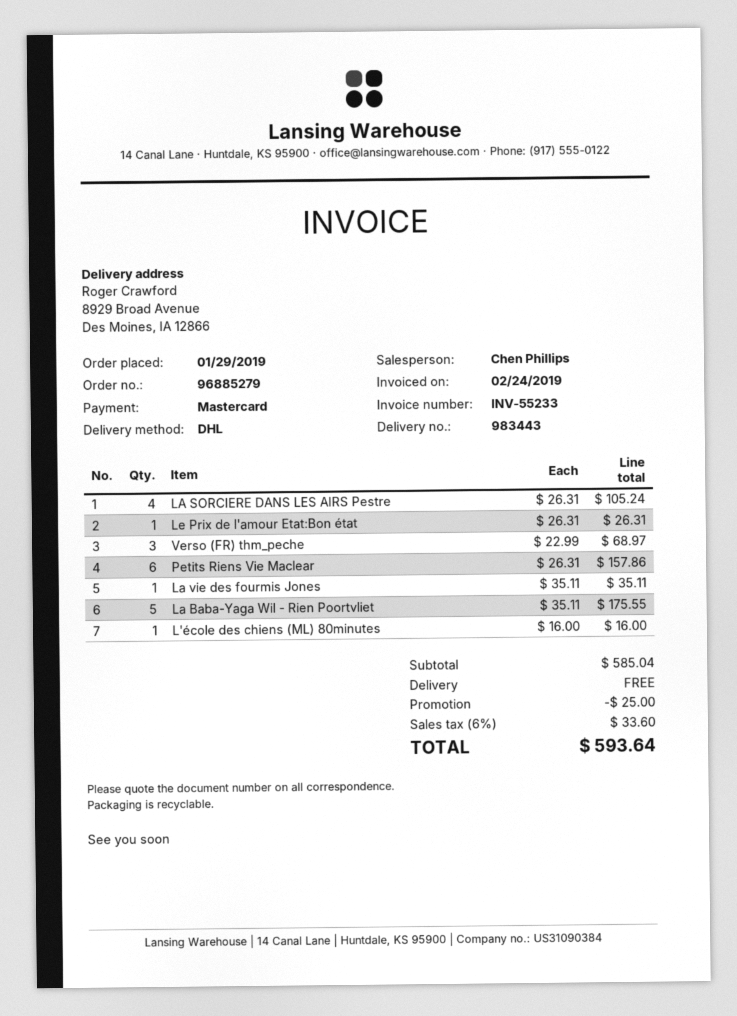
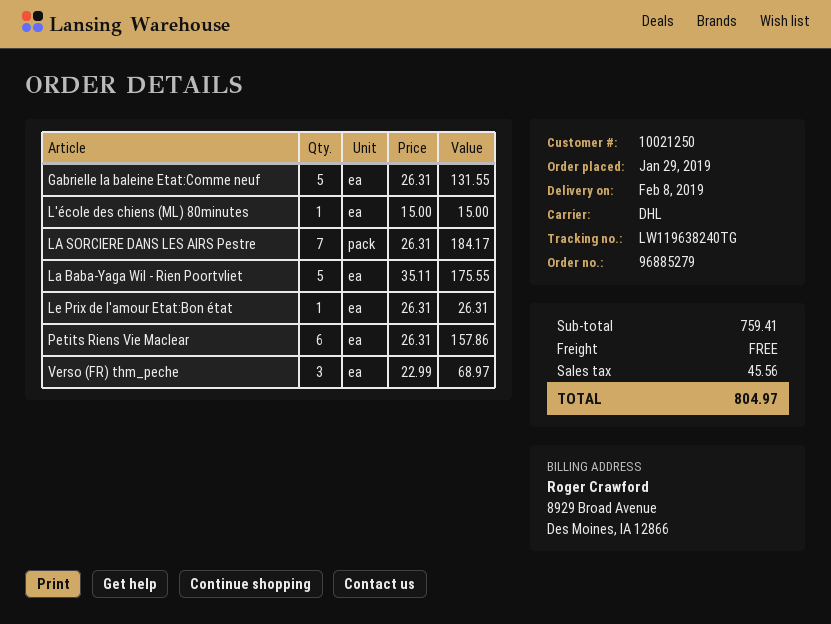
LA SORCIERE DANS LES AIRS Pestre: 4 x 26.31 = 105.24 -> 7 x 26.31 = 184.17
La vie des fourmis Jones: 1 x 35.11 = 35.11 -> none
L'école des chiens (ML) 80minutes: 1 x 16.00 = 16.00 -> 1 x 15.00 = 15.00
Gabrielle la baleine Etat:Comme neuf: none -> 5 x 26.31 = 131.55
subtotal: 585.04 -> 759.41
discount: 25.00 -> none
tax: 33.60 -> 45.56
total: 593.64 -> 804.97

